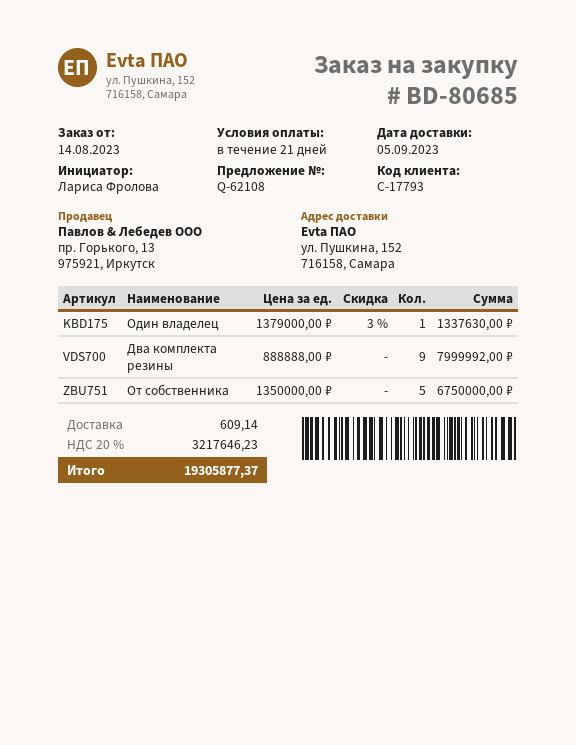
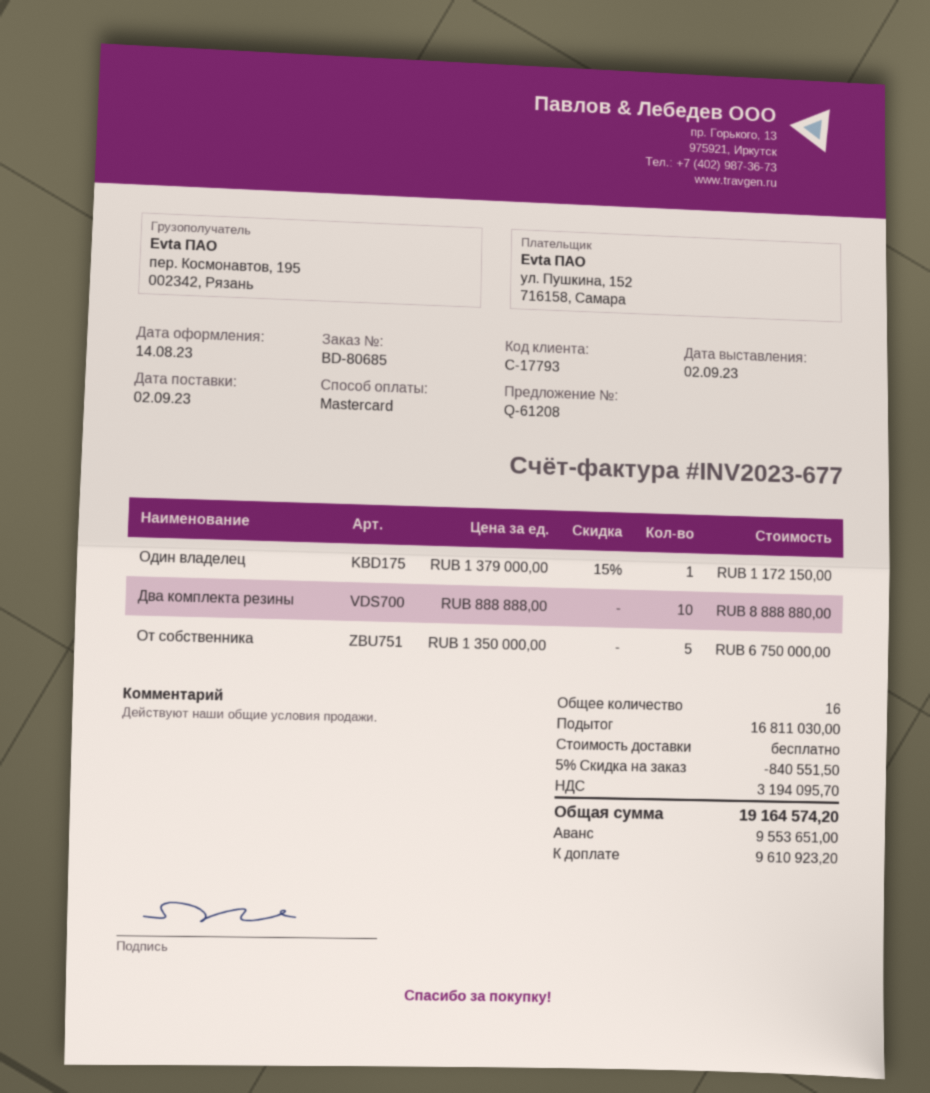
quote number: Q-62108 -> Q-61208
delivery date: 2023-09-05 -> 2023-09-02
ship to: ул. Пушкина, 152, 716158, Самара -> пер. Космонавтов, 195, 002342, Рязань
Один владелец: 1 x 1379000.00 - 3% = 1337630.00 -> 1 x 1379000.00 - 15% = 1172150.00
Два комплекта резины: 9 x 888888.00 = 7999992.00 -> 10 x 888888.00 = 8888880.00
discount: none -> 5% = 840551.50
shipping: 609.14 -> 0.00
tax: 3217646.23 -> 3194095.70
total: 19305877.37 -> 19164574.20

